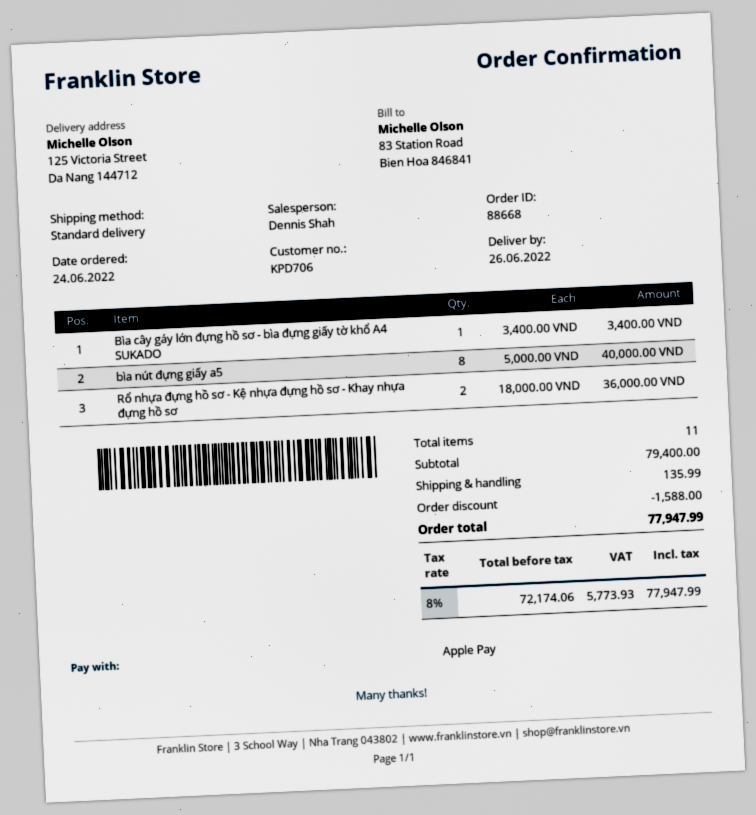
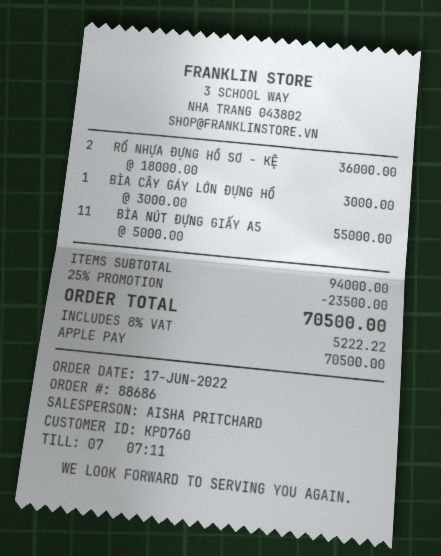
order number: 88668 -> 88686
order date: 2022-06-24 -> 2022-06-17
customer number: KPD706 -> KPD760
sales rep: Dennis Shah -> AISHA PRITCHARD
Bìa cây gáy lớn đựng hồ sơ - bìa đựng giấy tờ khổ A4 SUKADO: 1 x 3400.00 = 3400.00 -> 1 x 3000.00 = 3000.00
bìa nút đựng giấy a5: 8 x 5000.00 = 40000.00 -> 11 x 5000.00 = 55000.00
subtotal: 79400.00 -> 94000.00
discount: 1588.00 -> 23500.00
shipping: 135.99 -> none
tax: 8% = 5773.93 -> 8% = 5222.22
total: 77947.99 -> 70500.00

